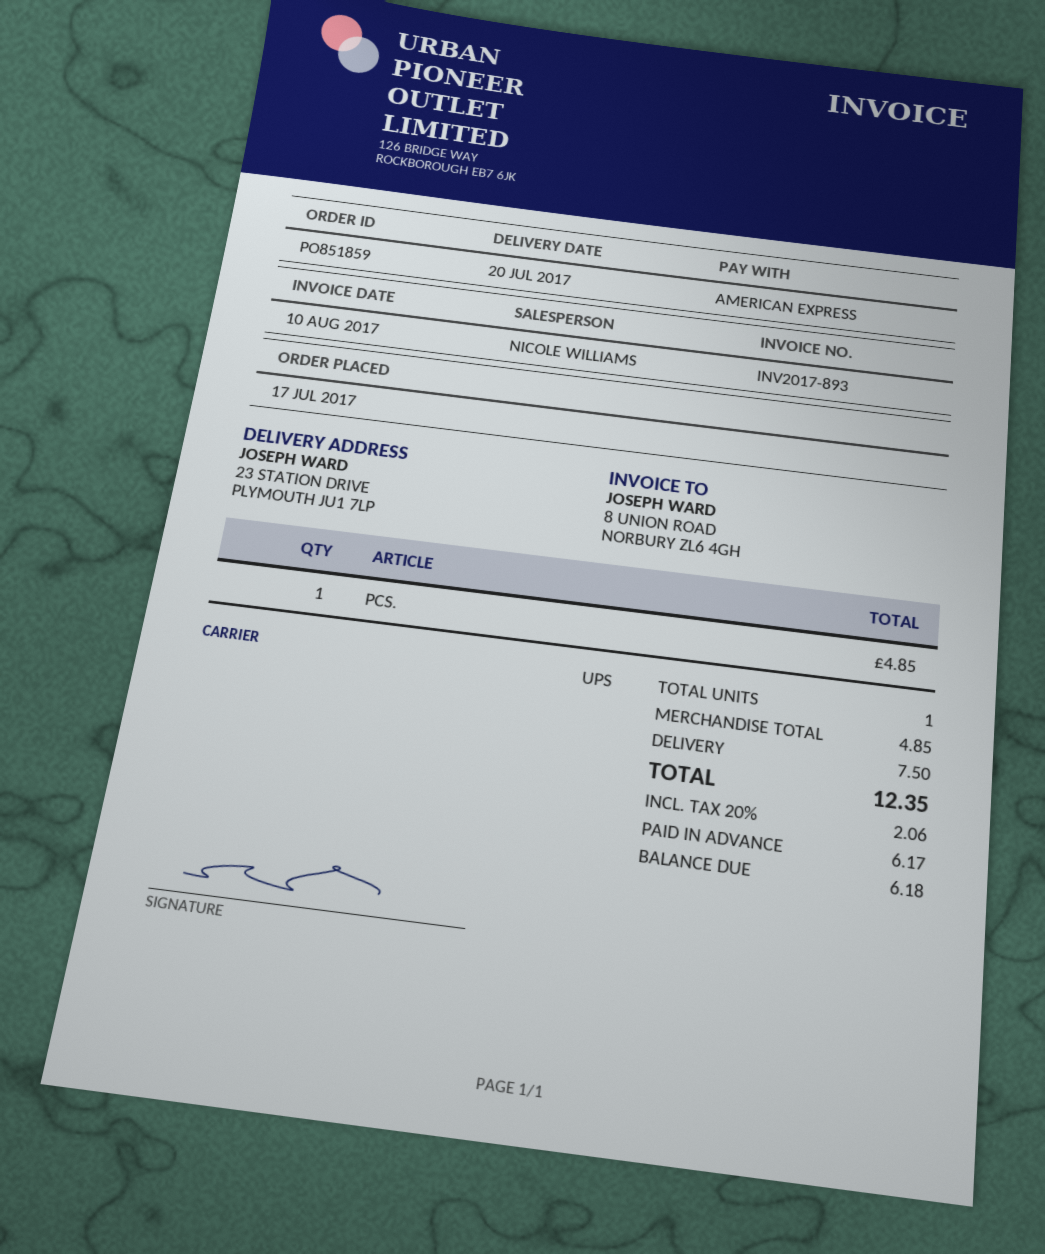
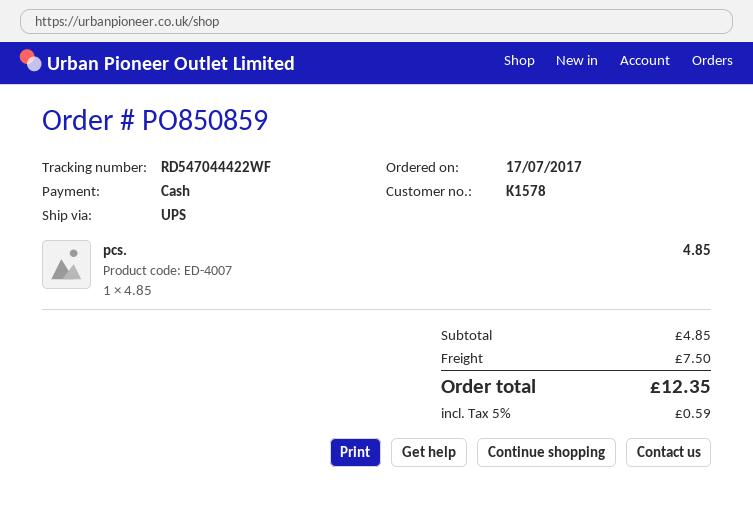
order number: PO851859 -> PO850859
payment method: American Express -> cash
tax: 20% = 2.06 -> 5% = 0.59

